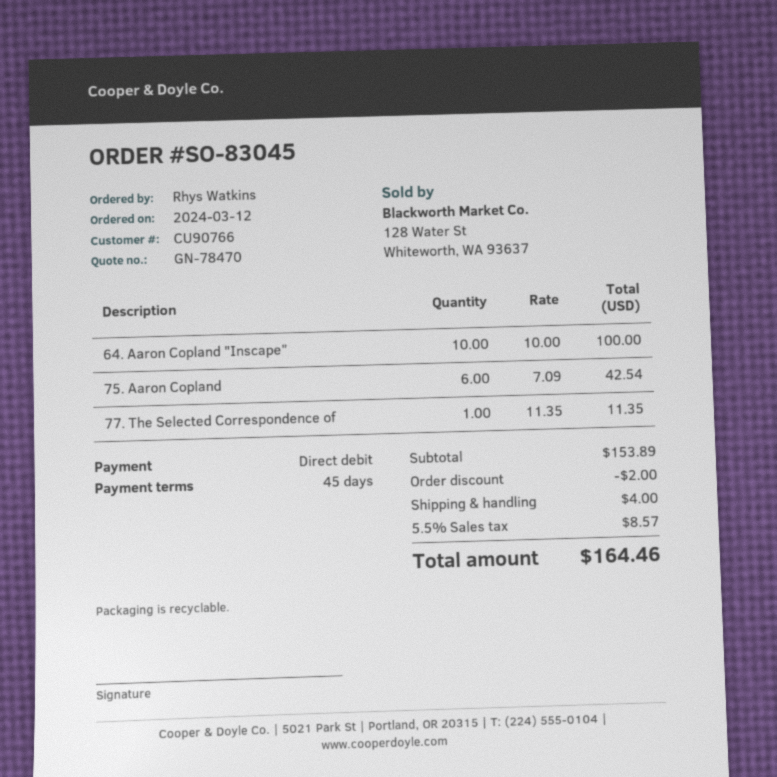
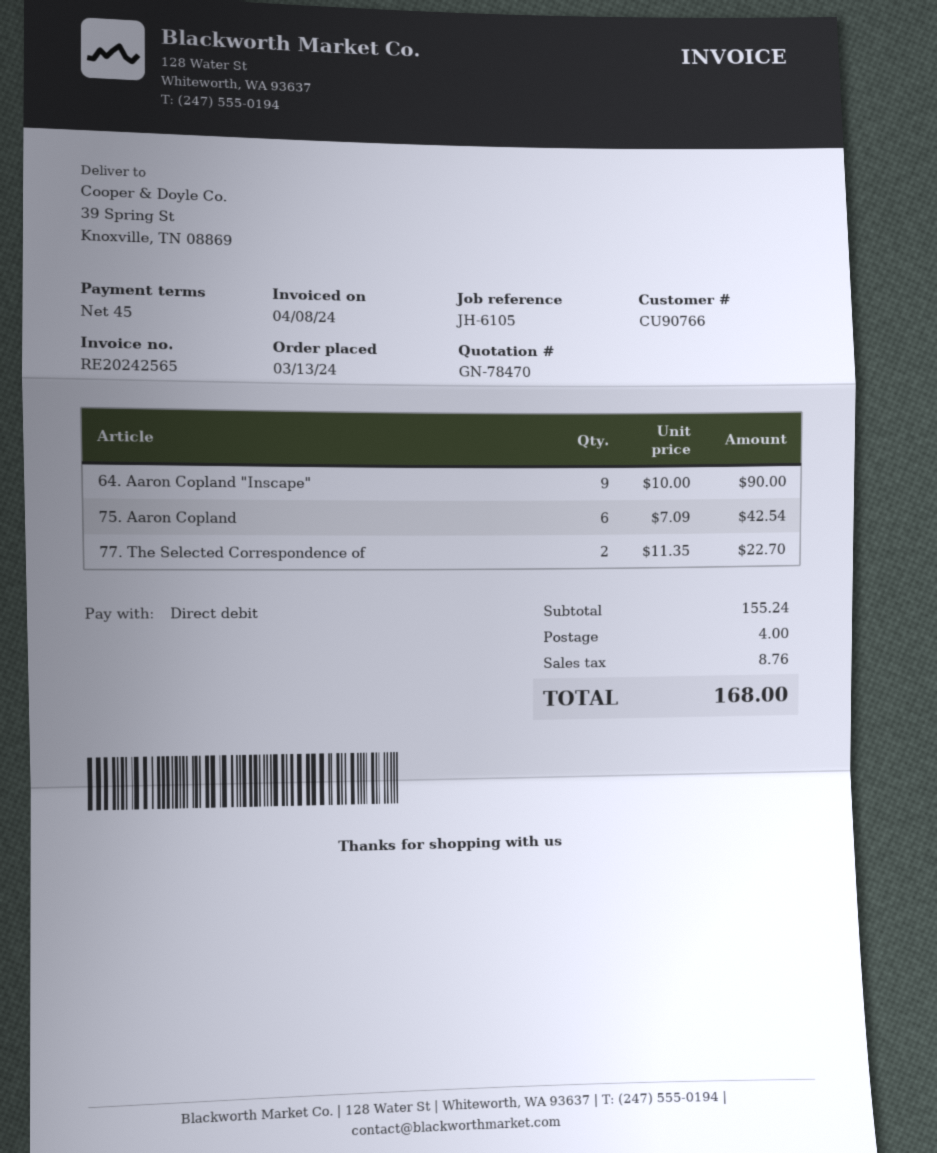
order date: 2024-03-12 -> 2024-03-13
64. Aaron Copland "Inscape": 10 x 10.00 = 100.00 -> 9 x 10.00 = 90.00
77. The Selected Correspondence of: 1 x 11.35 = 11.35 -> 2 x 11.35 = 22.70
subtotal: 153.89 -> 155.24
discount: 2.00 -> none
tax: 8.57 -> 8.76
total: 164.46 -> 168.00

